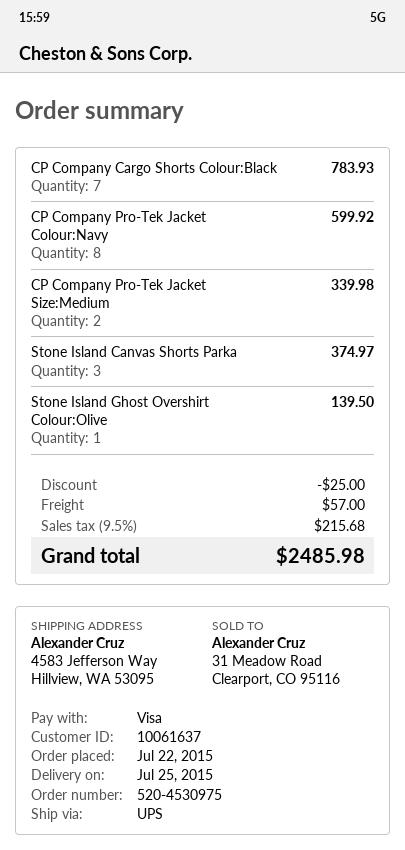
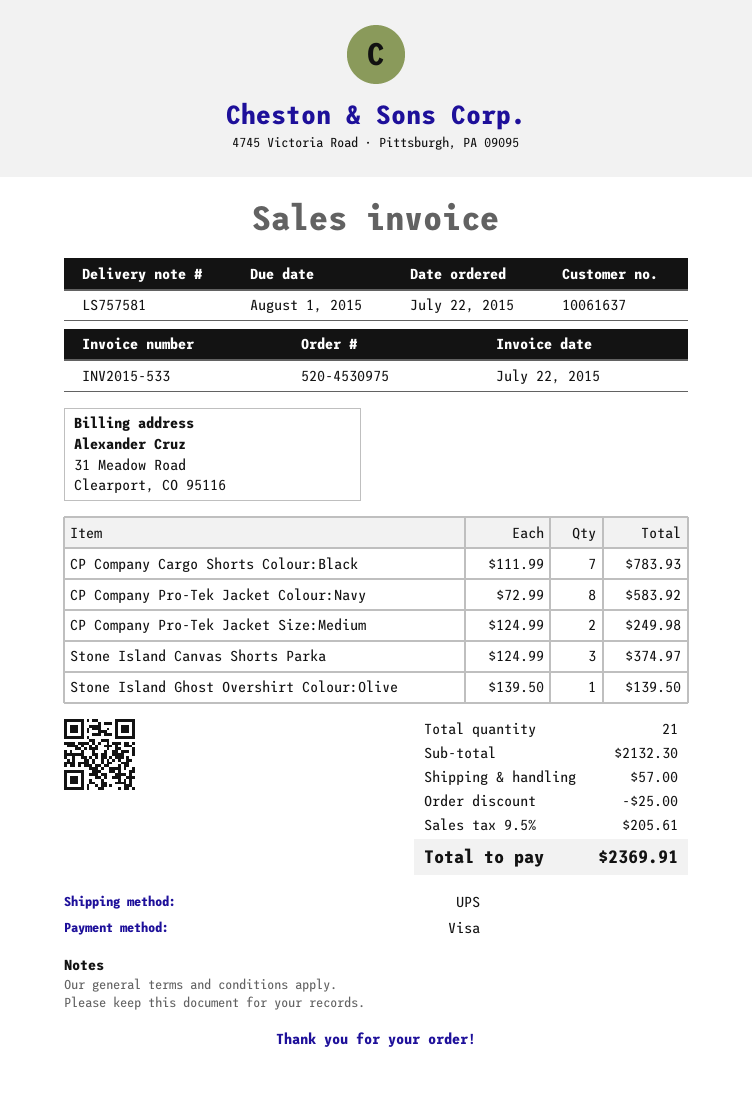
CP Company Pro-Tek Jacket Colour:Navy: 8 for 599.92 -> 8 for 583.92
CP Company Pro-Tek Jacket Size:Medium: 2 for 339.98 -> 2 for 249.98
tax: 9.5% = 215.68 -> 9.5% = 205.61
total: 2485.98 -> 2369.91

